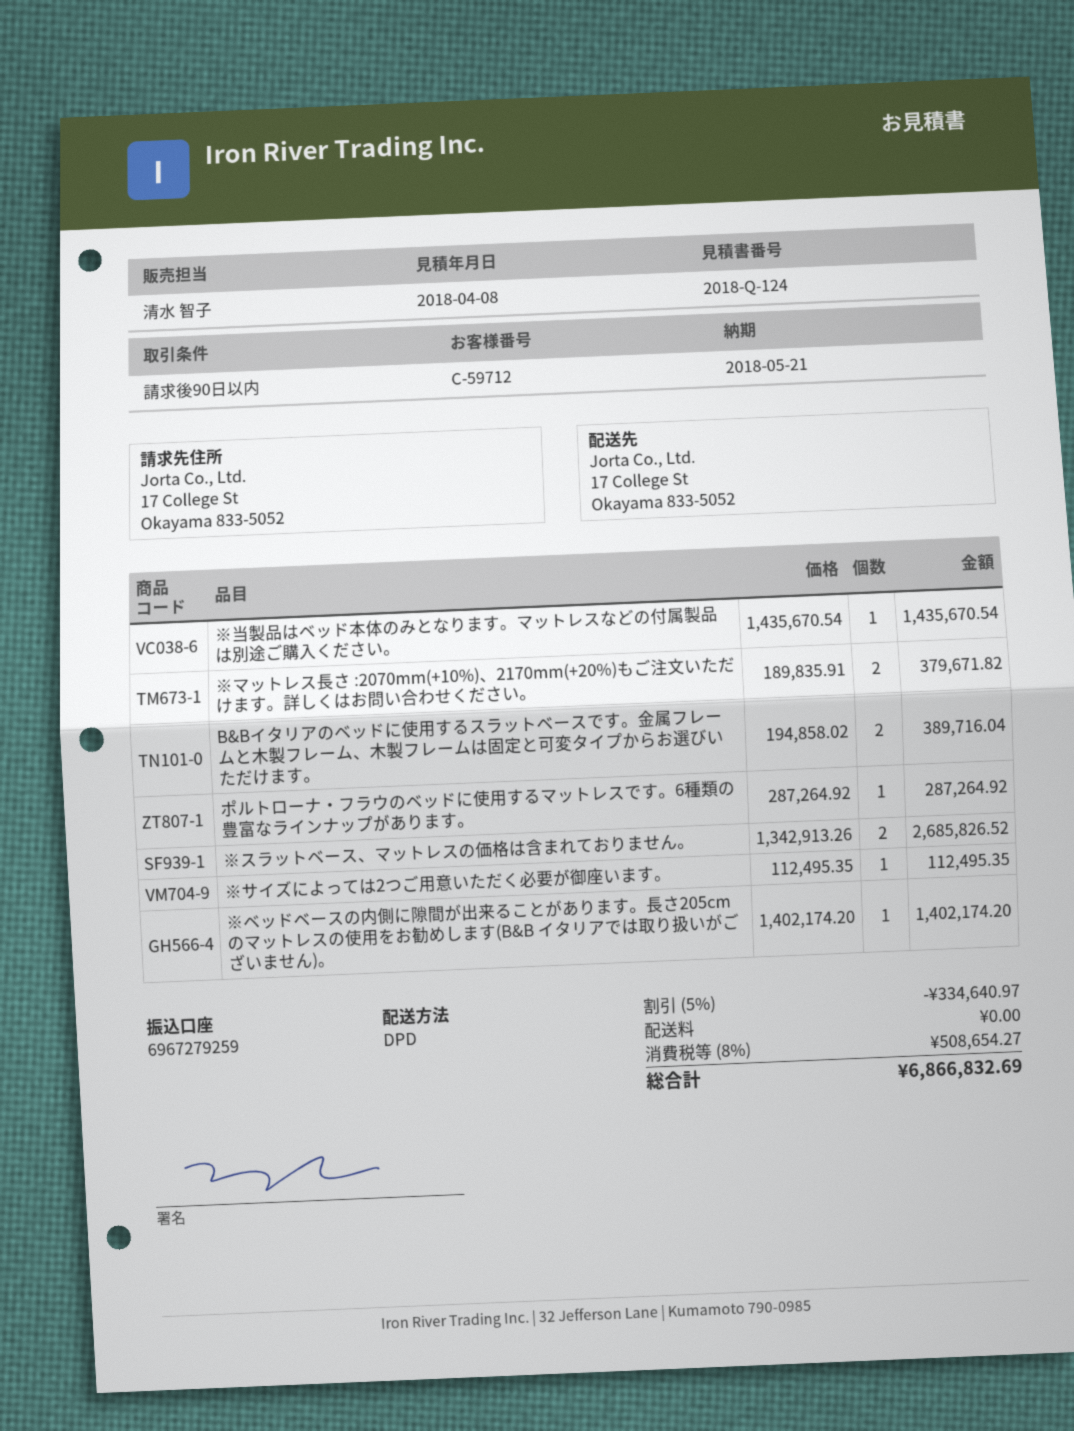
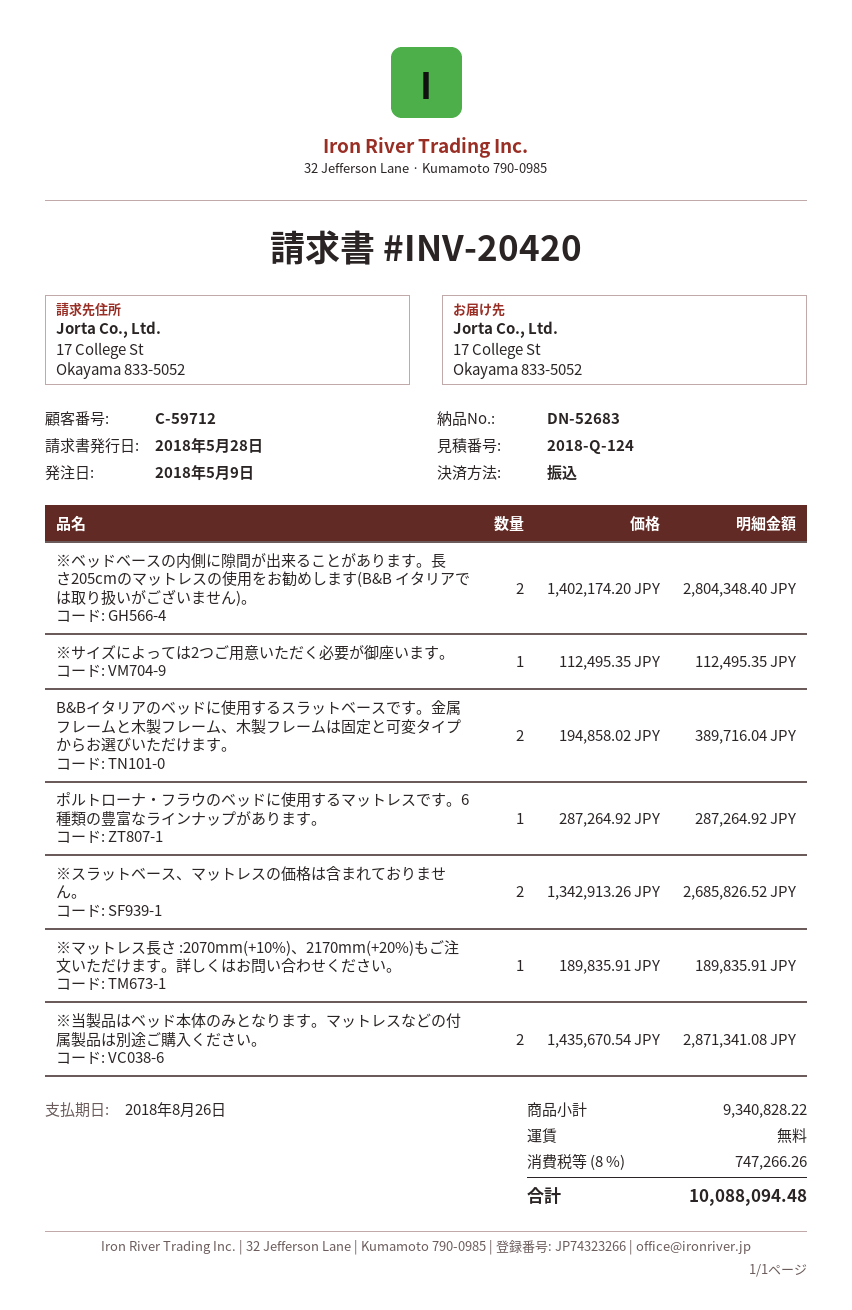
※当製品はベッド本体のみとなります。マットレスなどの付属製品は別途ご購入ください。: 1 x 1435670.54 = 1435670.54 -> 2 x 1435670.54 = 2871341.08
※マットレス長さ :2070mm(+10%)、2170mm(+20%)もご注文いただけます。詳しくはお問い合わせください。: 2 x 189835.91 = 379671.82 -> 1 x 189835.91 = 189835.91
※ベッドベースの内側に隙間が出来ることがあります。長さ205cmのマットレスの使用をお勧めします(B&B イタリアでは取り扱いがございません)。: 1 x 1402174.20 = 1402174.20 -> 2 x 1402174.20 = 2804348.40
discount: 5% = 334640.97 -> none
tax: 8% = 508654.27 -> 8% = 747266.26
total: 6866832.69 -> 10088094.48

